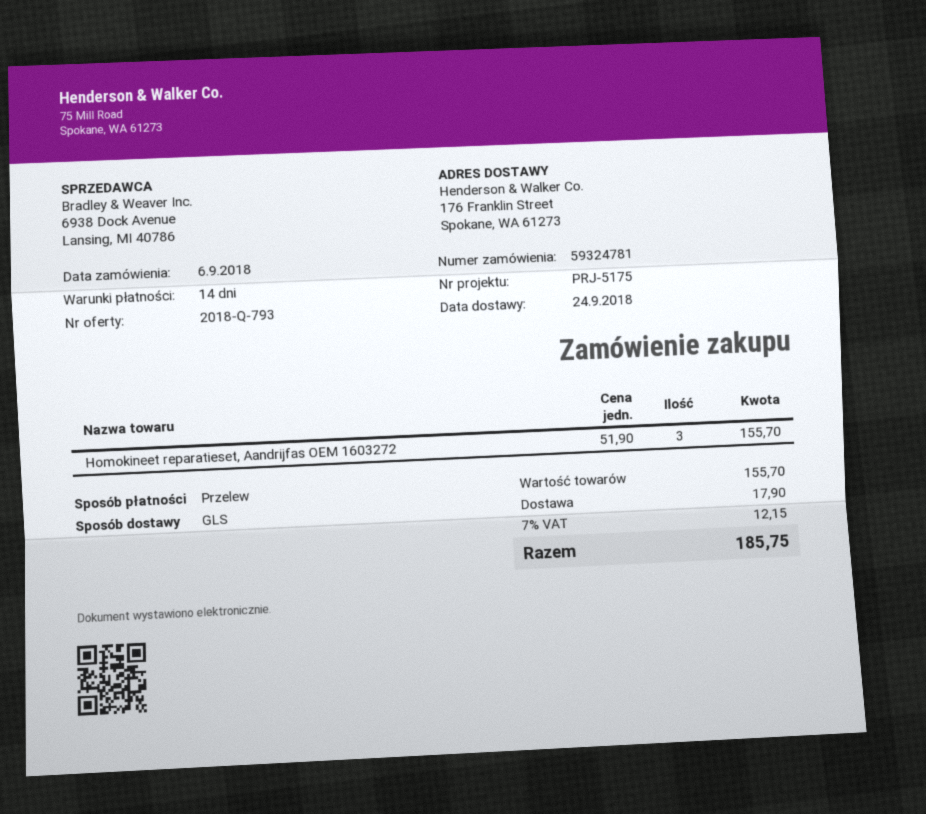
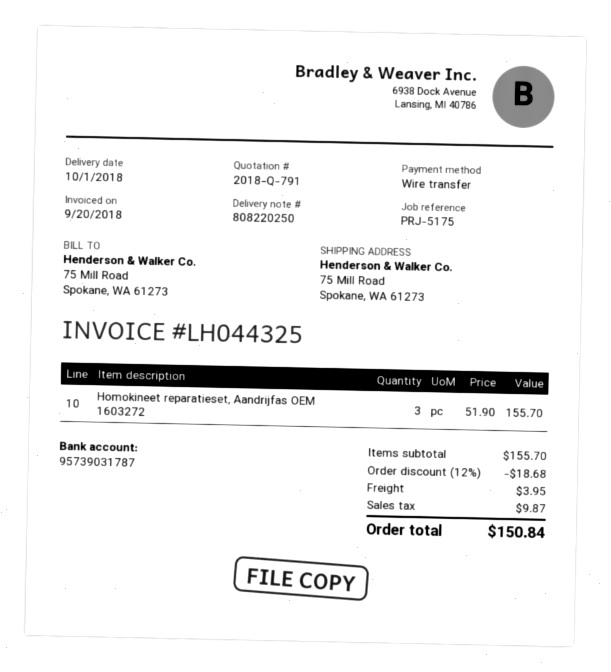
quote number: 2018-Q-793 -> 2018-Q-791
delivery date: 2018-09-24 -> 2018-10-01
ship to: 176 Franklin Street, Spokane, WA 61273 -> 75 Mill Road, Spokane, WA 61273
discount: none -> 12% = 18.68
shipping: 17.90 -> 3.95
tax: 12.15 -> 9.87
total: 185.75 -> 150.84

